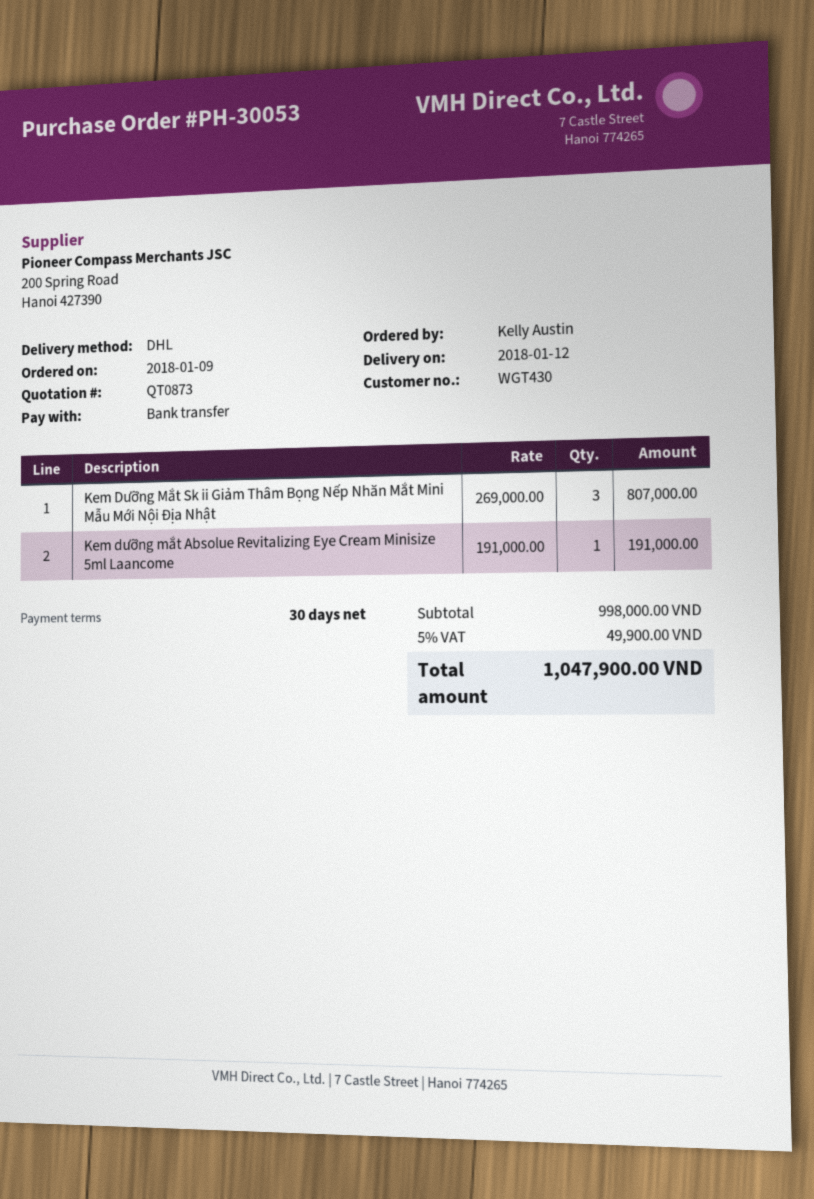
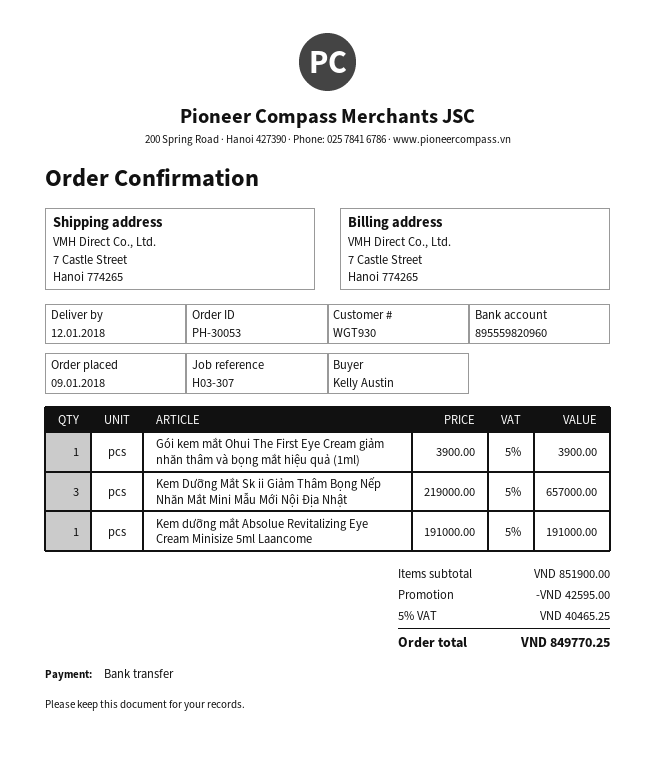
customer number: WGT430 -> WGT930
Kem Dưỡng Mắt Sk ii Giảm Thâm Bọng Nếp Nhăn Mắt Mini Mẫu Mới Nội Địa Nhật: 3 x 269000.00 = 807000.00 -> 3 x 219000.00 = 657000.00
Gói kem mắt Ohui The First Eye Cream giảm nhăn thâm và bọng mắt hiệu quả (1ml): none -> 1 x 3900.00 = 3900.00
subtotal: 998000.00 -> 851900.00
discount: none -> 42595.00
tax: 5% = 49900.00 -> 5% = 40465.25
total: 1047900.00 -> 849770.25

